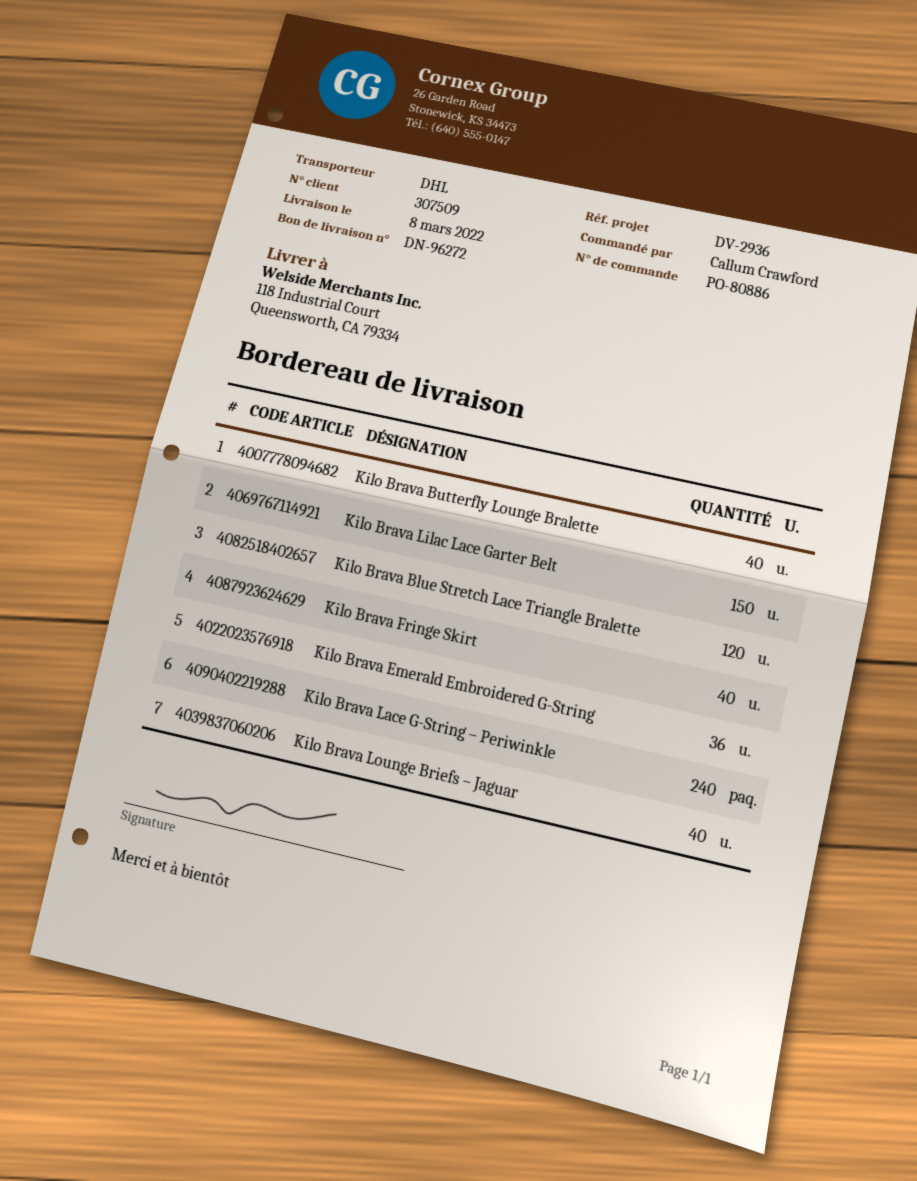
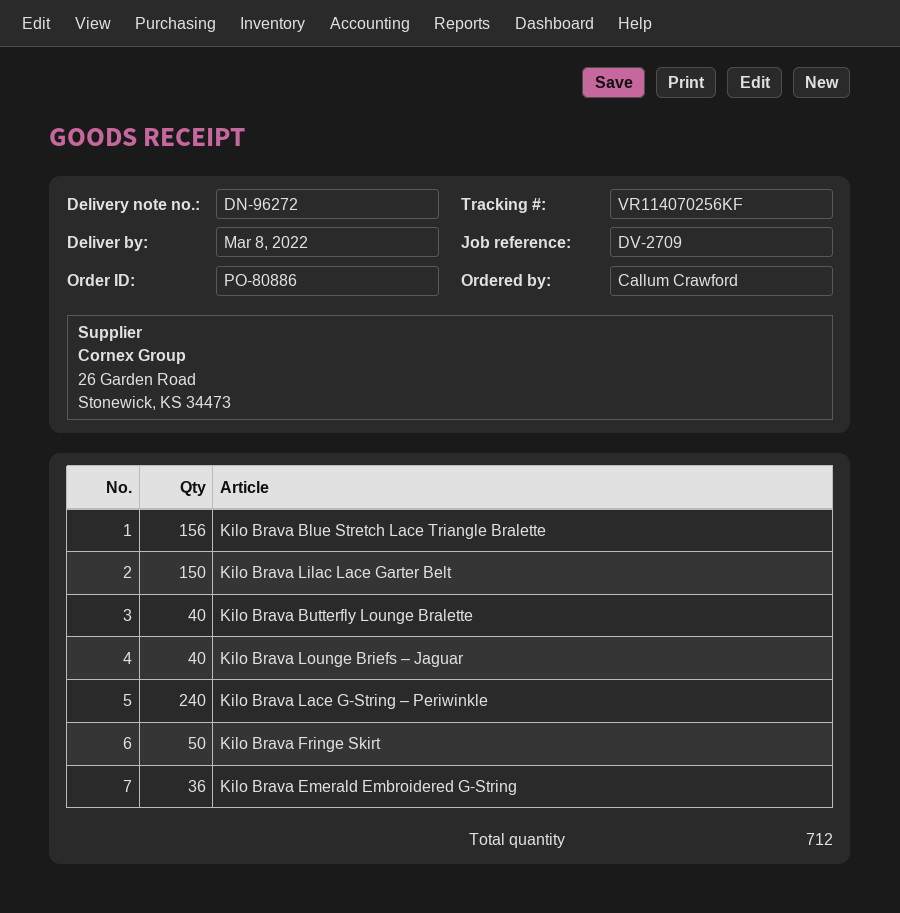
reference: DV-2936 -> DV-2709
Kilo Brava Blue Stretch Lace Triangle Bralette: 120 -> 156
Kilo Brava Fringe Skirt: 40 -> 50

